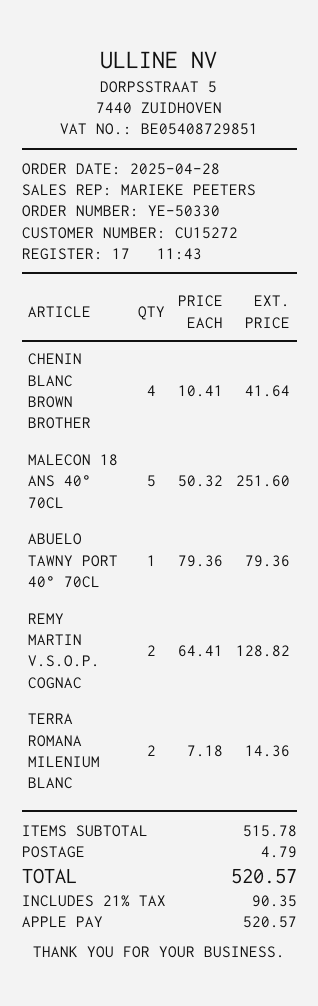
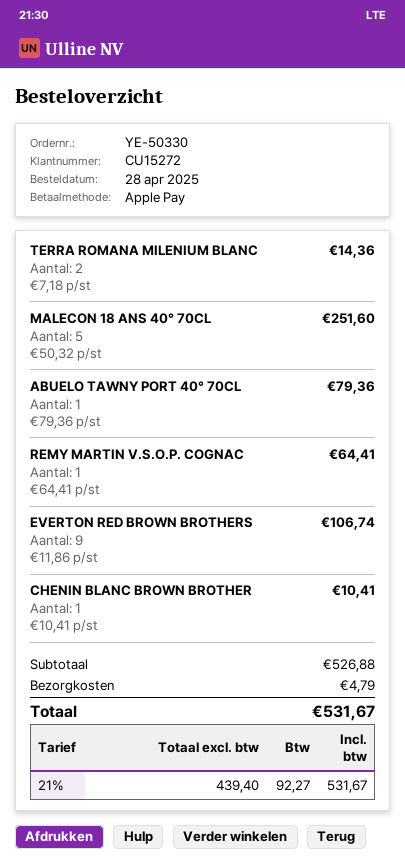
CHENIN BLANC BROWN BROTHER: 4 x 10.41 = 41.64 -> 1 x 10.41 = 10.41
REMY MARTIN V.S.O.P. COGNAC: 2 x 64.41 = 128.82 -> 1 x 64.41 = 64.41
EVERTON RED BROWN BROTHERS: none -> 9 x 11.86 = 106.74
subtotal: 515.78 -> 526.88
tax: 21% = 90.35 -> 21% = 92.27
total: 520.57 -> 531.67

